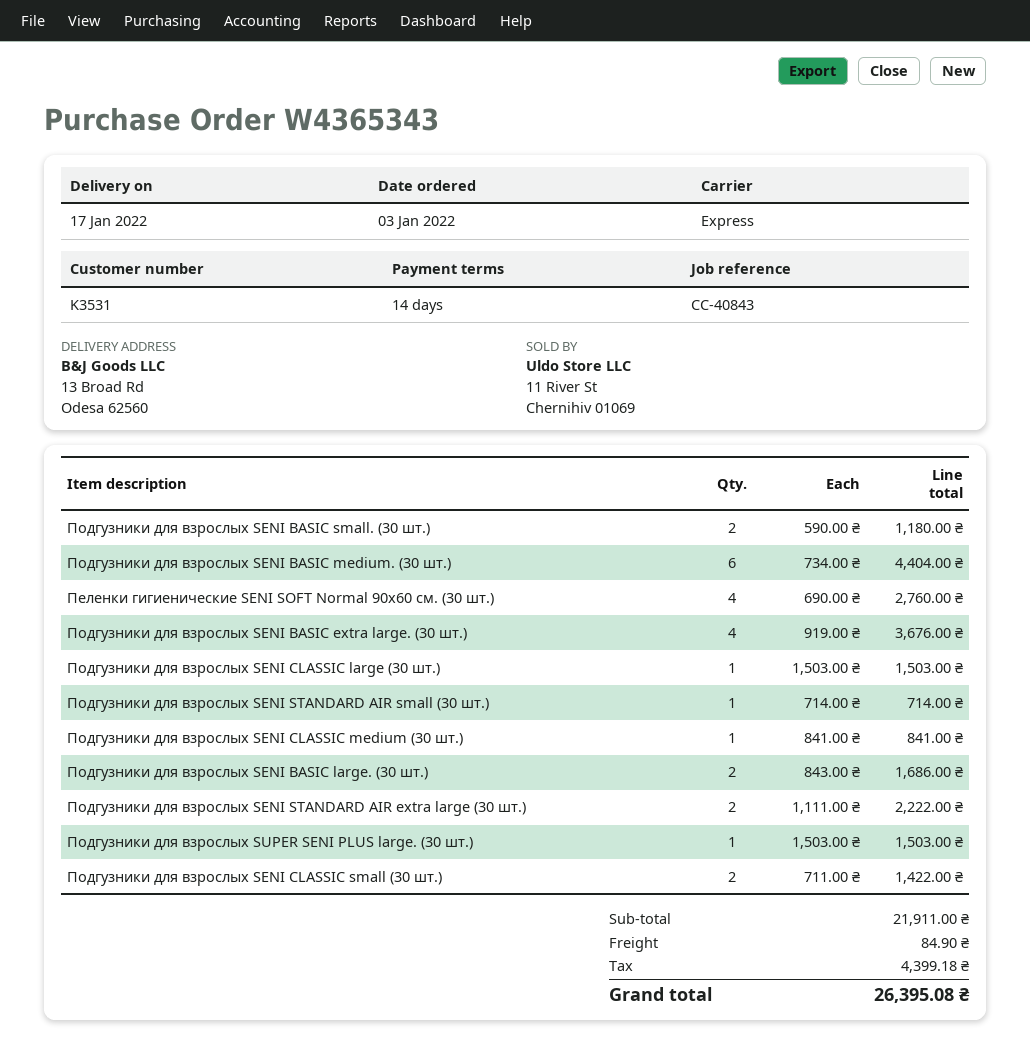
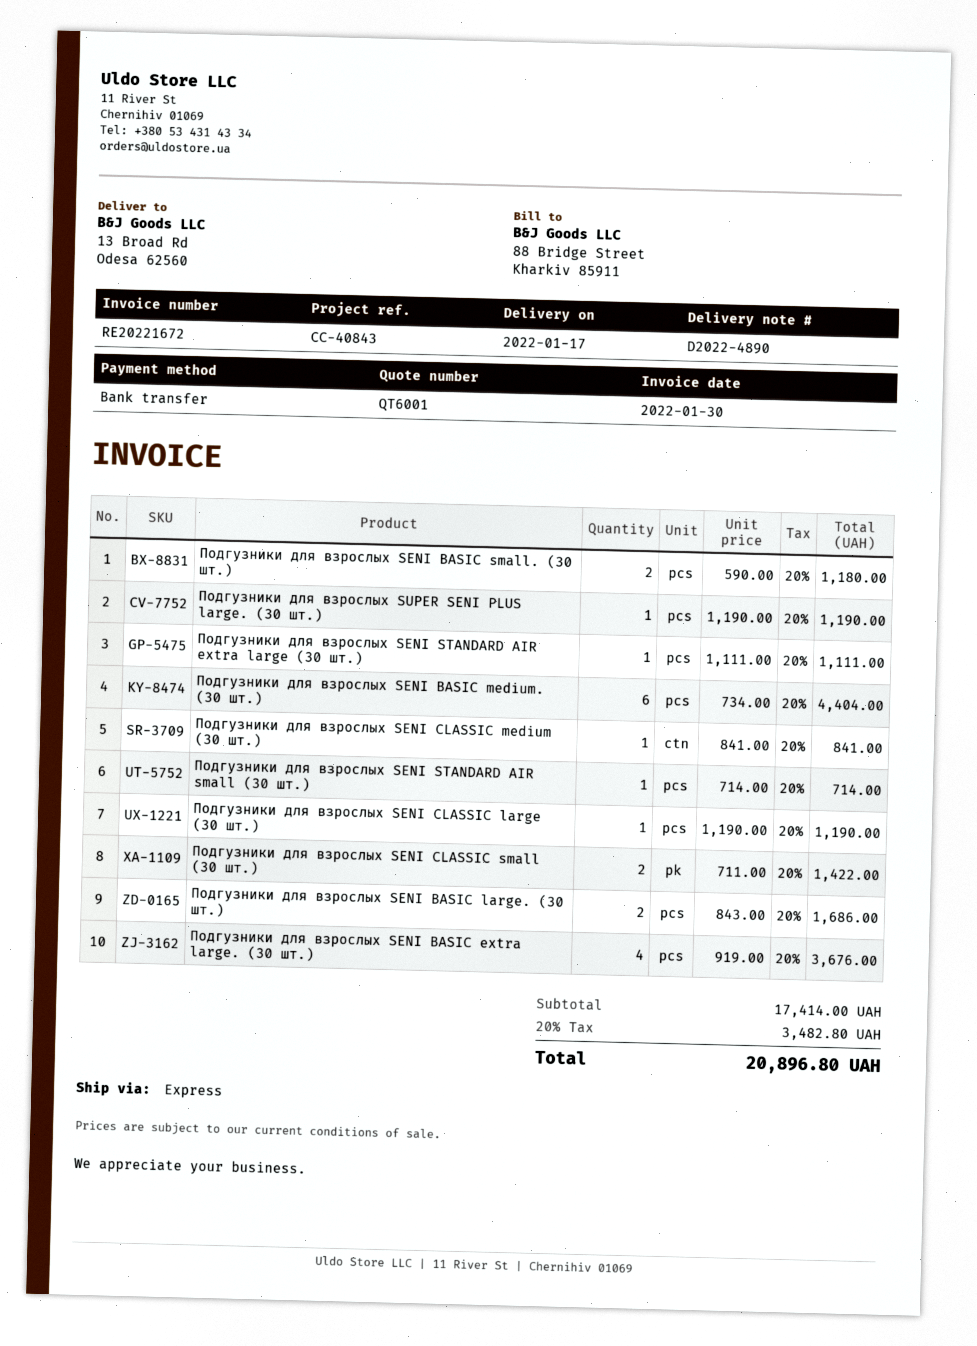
Пеленки гигиенические SENI SOFT Normal 90х60 см. (30 шт.): 4 x 690.00 = 2760.00 -> none
Подгузники для взрослых SENI CLASSIC large (30 шт.): 1 x 1503.00 = 1503.00 -> 1 x 1190.00 = 1190.00
Подгузники для взрослых SENI STANDARD AIR extra large (30 шт.): 2 x 1111.00 = 2222.00 -> 1 x 1111.00 = 1111.00
Подгузники для взрослых SUPER SENI PLUS large. (30 шт.): 1 x 1503.00 = 1503.00 -> 1 x 1190.00 = 1190.00
subtotal: 21911.00 -> 17414.00
shipping: 84.90 -> none
tax: 4399.18 -> 3482.80
total: 26395.08 -> 20896.80

